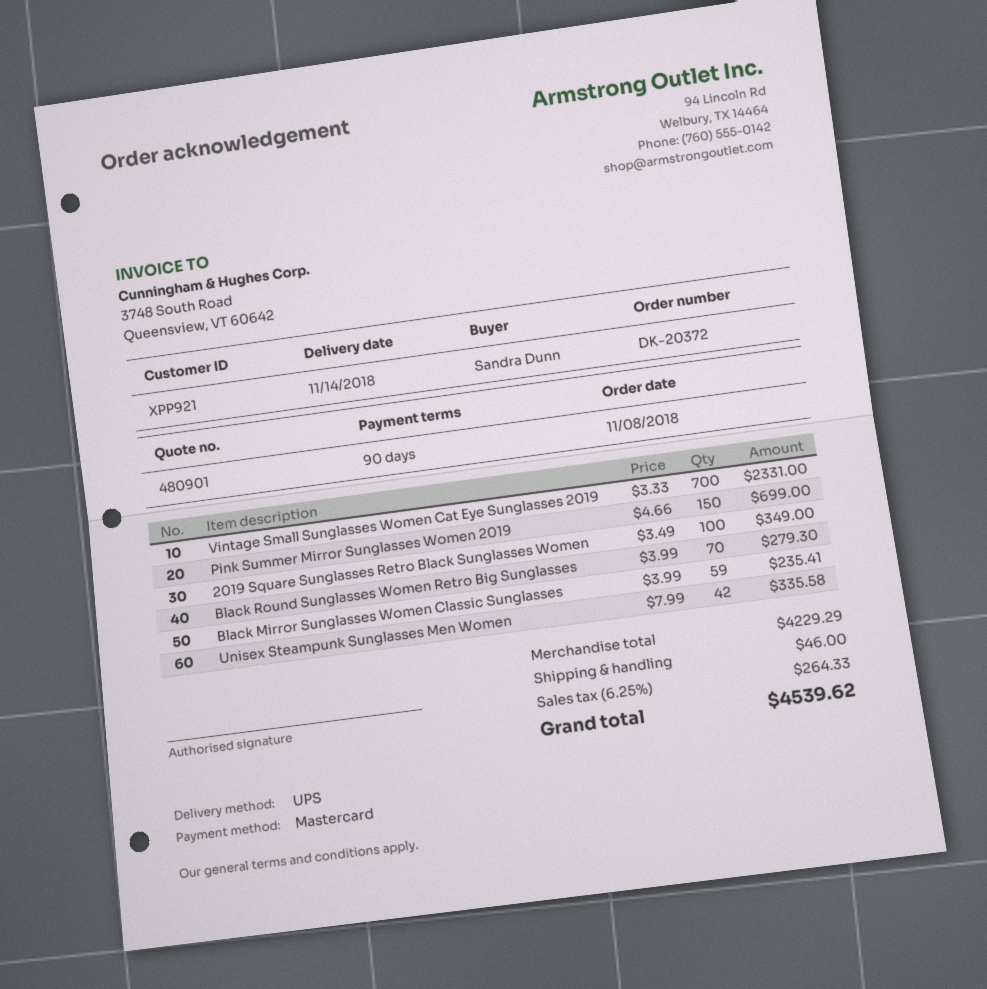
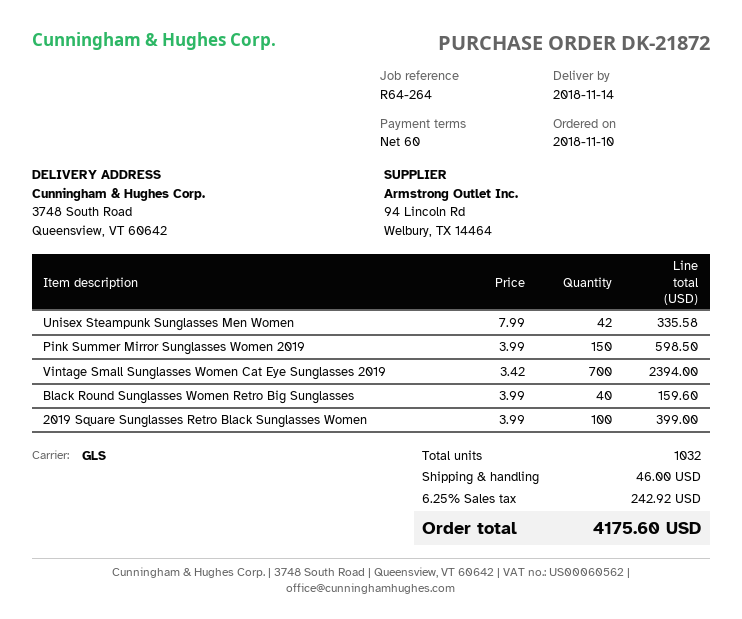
order number: DK-20372 -> DK-21872
order date: 2018-11-08 -> 2018-11-10
payment terms: 90 days -> 60 days
shipping method: UPS -> GLS
Vintage Small Sunglasses Women Cat Eye Sunglasses 2019: 700 x 3.33 = 2331.00 -> 700 x 3.42 = 2394.00
Pink Summer Mirror Sunglasses Women 2019: 150 x 4.66 = 699.00 -> 150 x 3.99 = 598.50
2019 Square Sunglasses Retro Black Sunglasses Women: 100 x 3.49 = 349.00 -> 100 x 3.99 = 399.00
Black Round Sunglasses Women Retro Big Sunglasses: 70 x 3.99 = 279.30 -> 40 x 3.99 = 159.60
Black Mirror Sunglasses Women Classic Sunglasses: 59 x 3.99 = 235.41 -> none
tax: 6.25% = 264.33 -> 6.25% = 242.92
total: 4539.62 -> 4175.60

